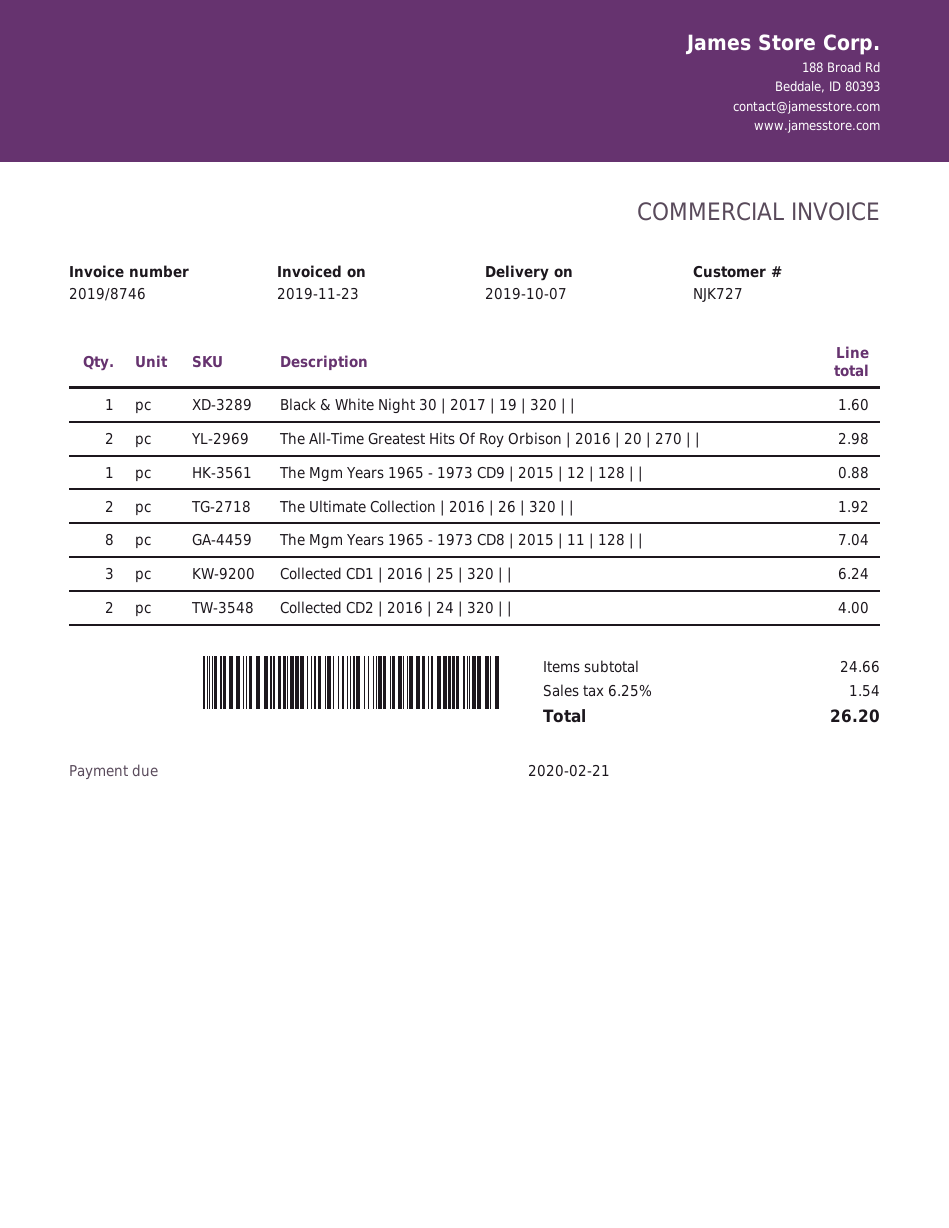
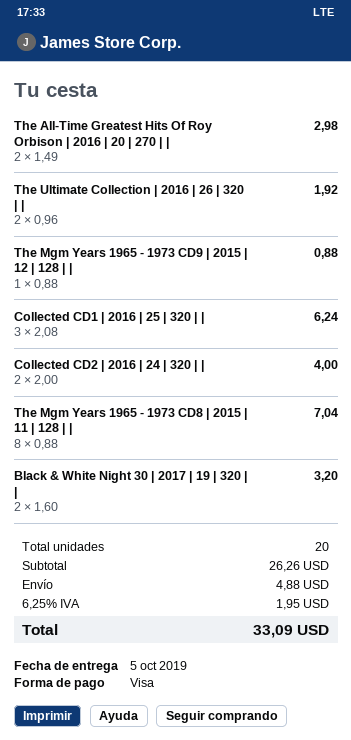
delivery date: 2019-10-07 -> 2019-10-05
Black & White Night 30 | 2017 | 19 | 320 | |: 1 for 1.60 -> 2 for 3.20
subtotal: 24.66 -> 26.26
shipping: none -> 4.88
tax: 6.25% = 1.54 -> 6.25% = 1.95
total: 26.20 -> 33.09

